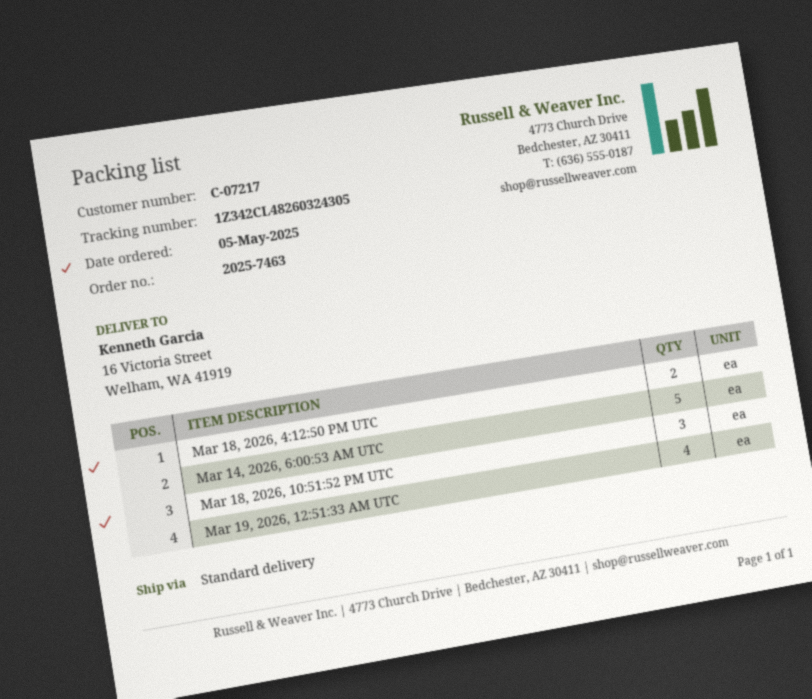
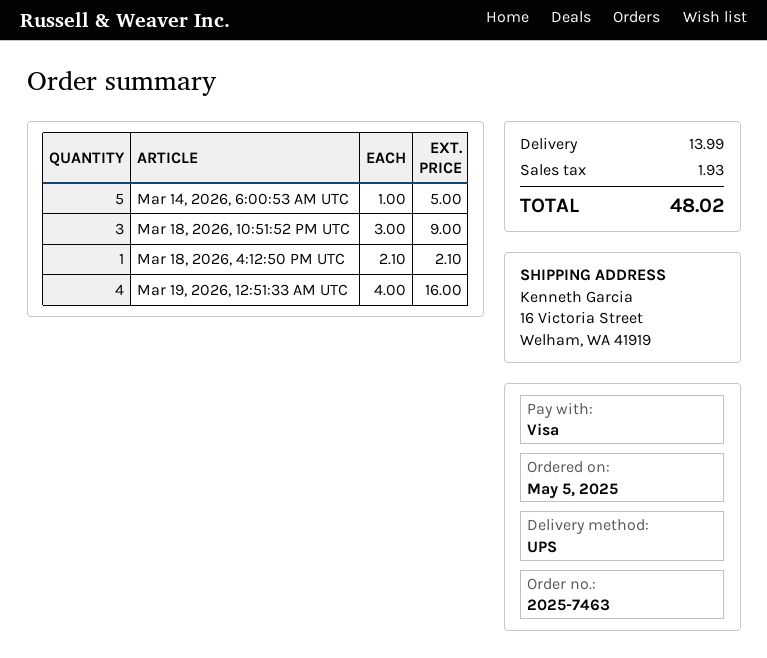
shipping method: standard -> UPS
Mar 18, 2026, 4:12:50 PM UTC: 2 -> 1

